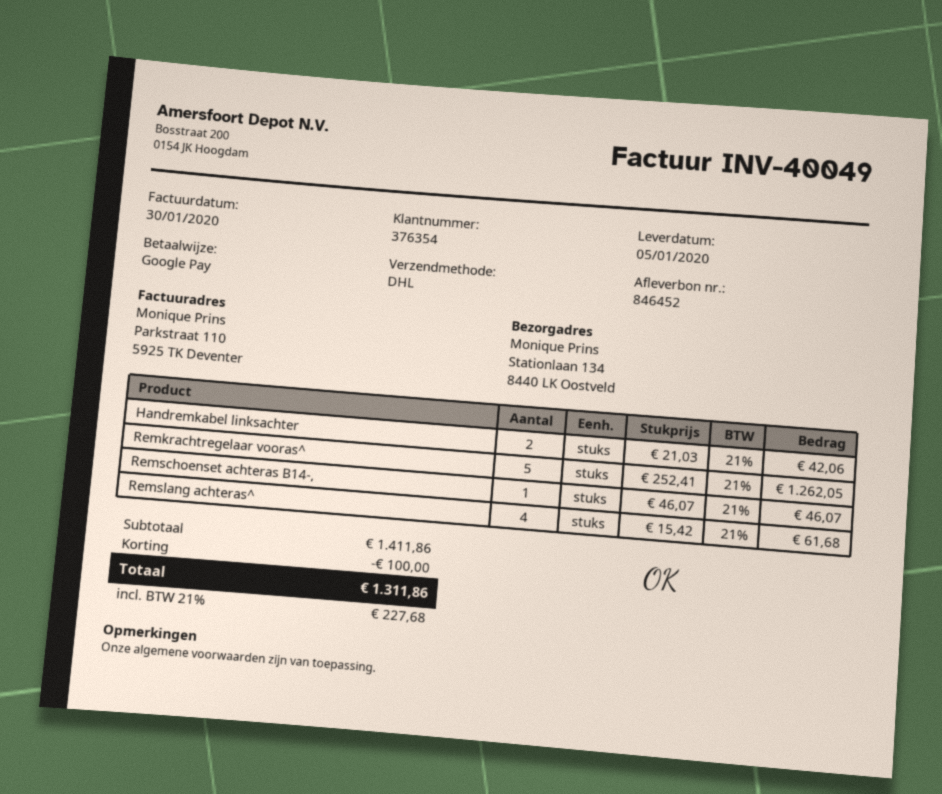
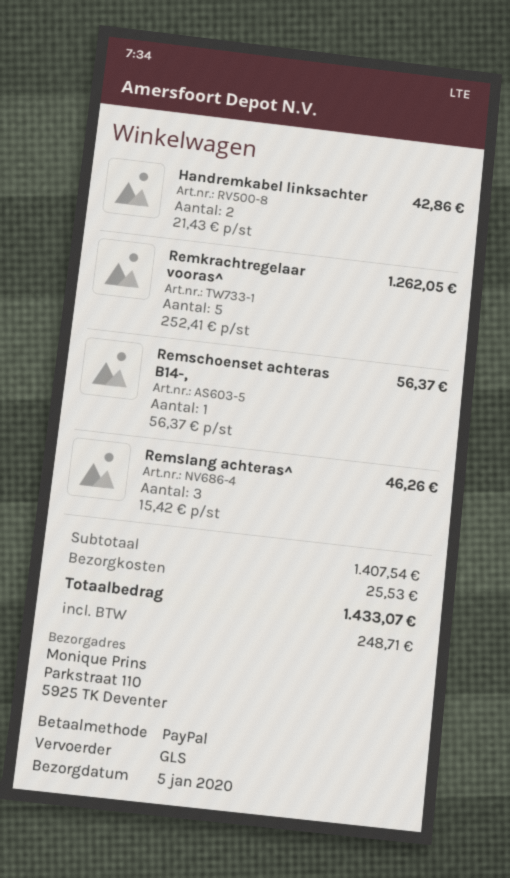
payment method: Google Pay -> PayPal
shipping method: DHL -> GLS
ship to: Stationlaan 134, 8440 LK Oostveld -> Parkstraat 110, 5925 TK Deventer
Handremkabel linksachter: 2 x 21.03 = 42.06 -> 2 x 21.43 = 42.86
Remschoenset achteras B14-,: 1 x 46.07 = 46.07 -> 1 x 56.37 = 56.37
Remslang achteras^: 4 x 15.42 = 61.68 -> 3 x 15.42 = 46.26
subtotal: 1411.86 -> 1407.54
discount: 100.00 -> none
shipping: none -> 25.53
tax: 227.68 -> 248.71
total: 1311.86 -> 1433.07

